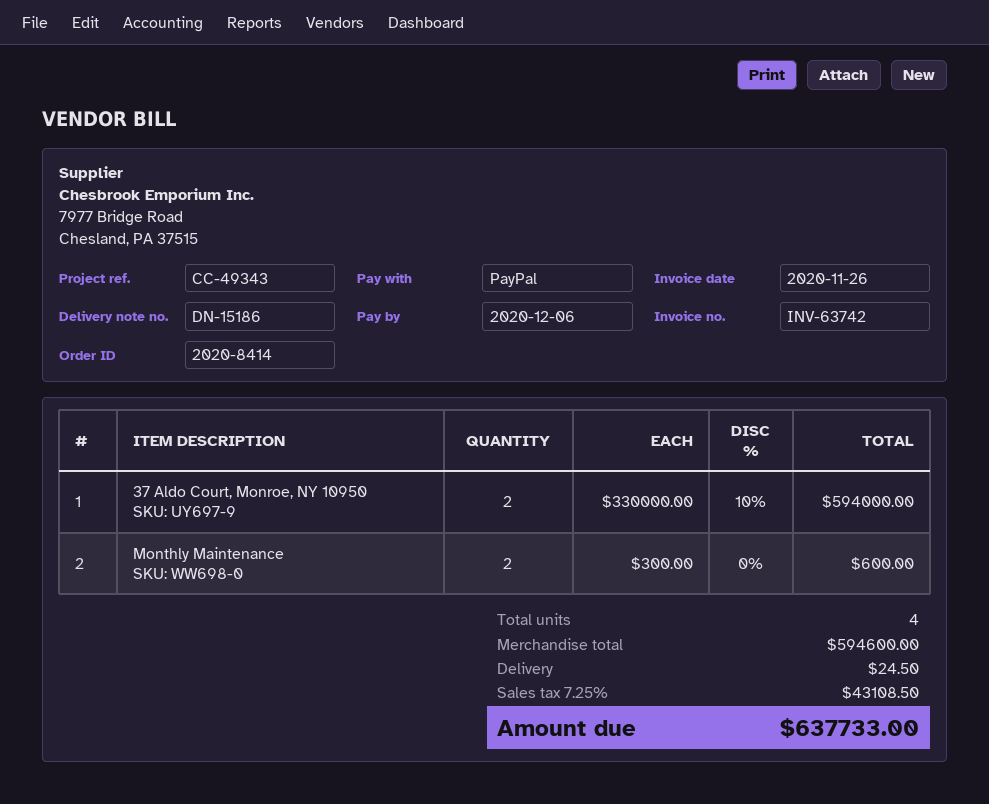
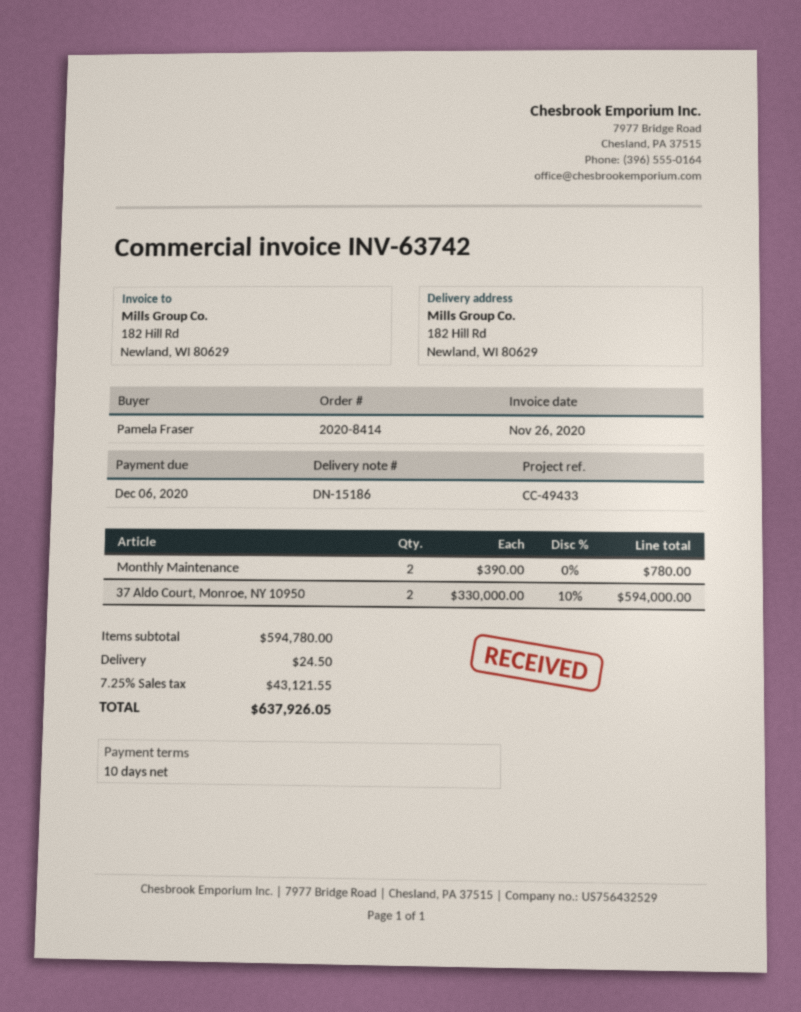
reference: CC-49343 -> CC-49433
Monthly Maintenance: 2 x 300.00 = 600.00 -> 2 x 390.00 = 780.00
subtotal: 594600.00 -> 594780.00
tax: 7.25% = 43108.50 -> 7.25% = 43121.55
total: 637733.00 -> 637926.05

